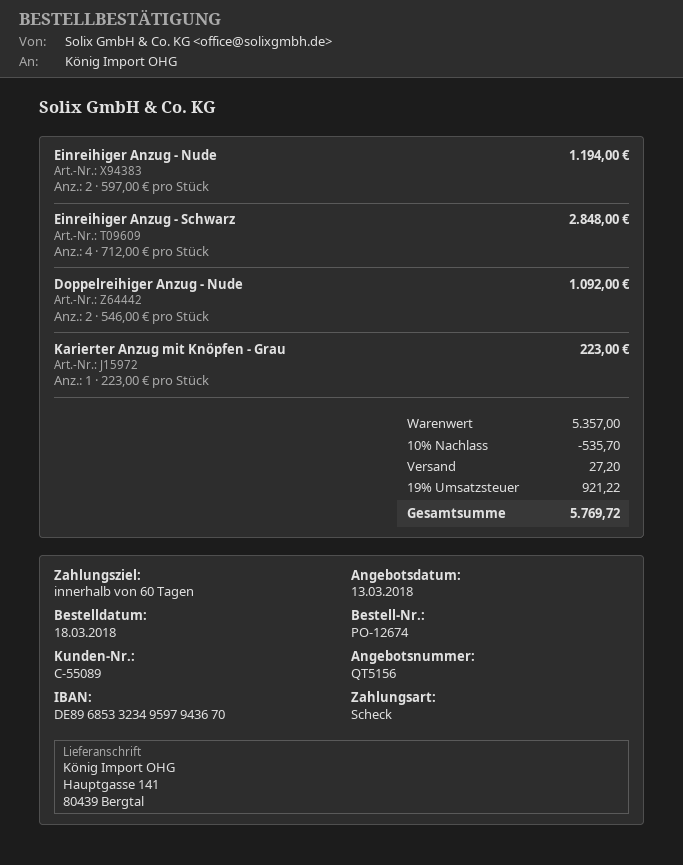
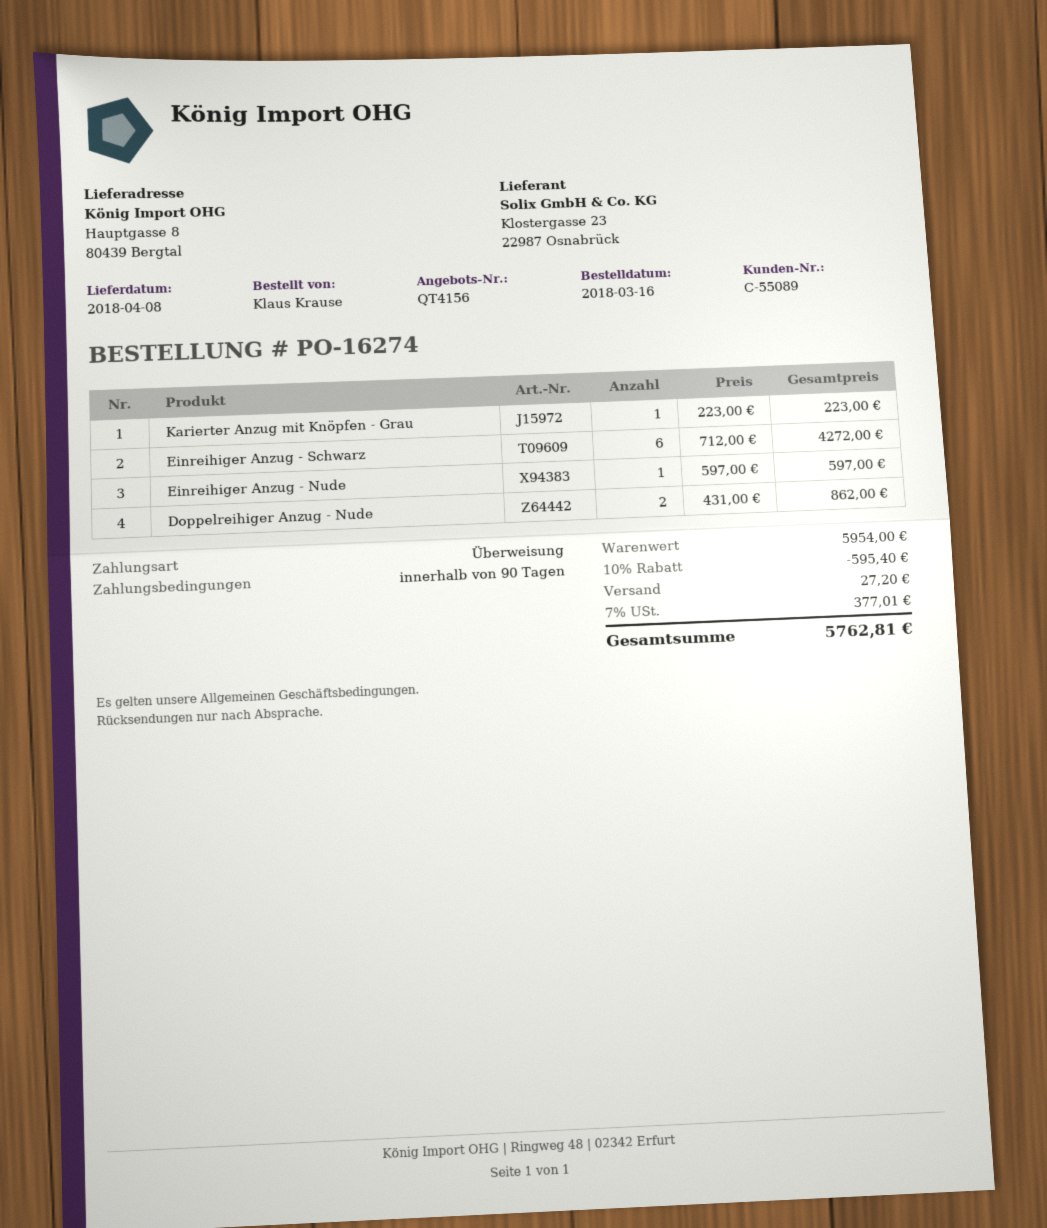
quote number: QT5156 -> QT4156
order number: PO-12674 -> PO-16274
order date: 2018-03-18 -> 2018-03-16
payment terms: 60 days -> 90 days
payment method: cheque -> bank transfer
ship to: Hauptgasse 141, 80439 Bergtal -> Hauptgasse 8, 80439 Bergtal
Einreihiger Anzug - Nude: 2 x 597.00 = 1194.00 -> 1 x 597.00 = 597.00
Einreihiger Anzug - Schwarz: 4 x 712.00 = 2848.00 -> 6 x 712.00 = 4272.00
Doppelreihiger Anzug - Nude: 2 x 546.00 = 1092.00 -> 2 x 431.00 = 862.00
subtotal: 5357.00 -> 5954.00
discount: 10% = 535.70 -> 10% = 595.40
tax: 19% = 921.22 -> 7% = 377.01
total: 5769.72 -> 5762.81

